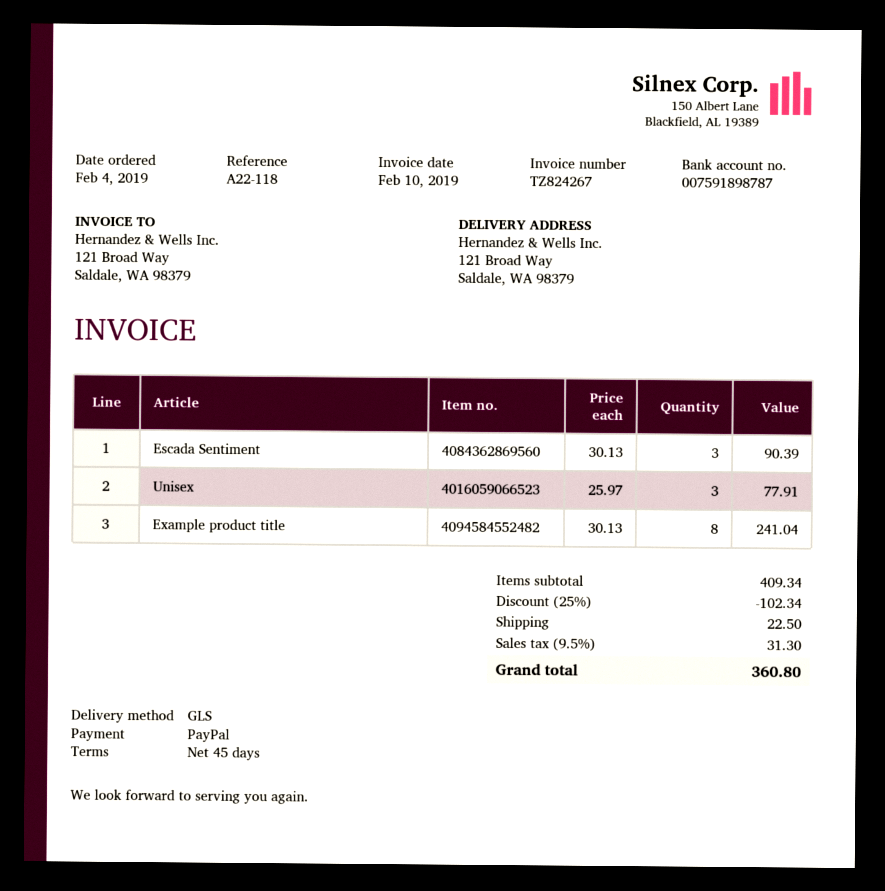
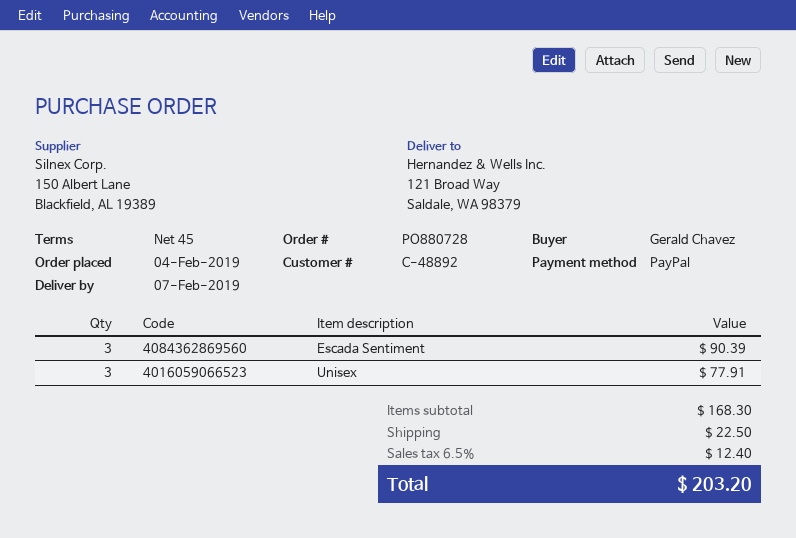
Example product title: 8 for 241.04 -> none
subtotal: 409.34 -> 168.30
discount: 25% = 102.34 -> none
tax: 9.5% = 31.30 -> 6.5% = 12.40
total: 360.80 -> 203.20

